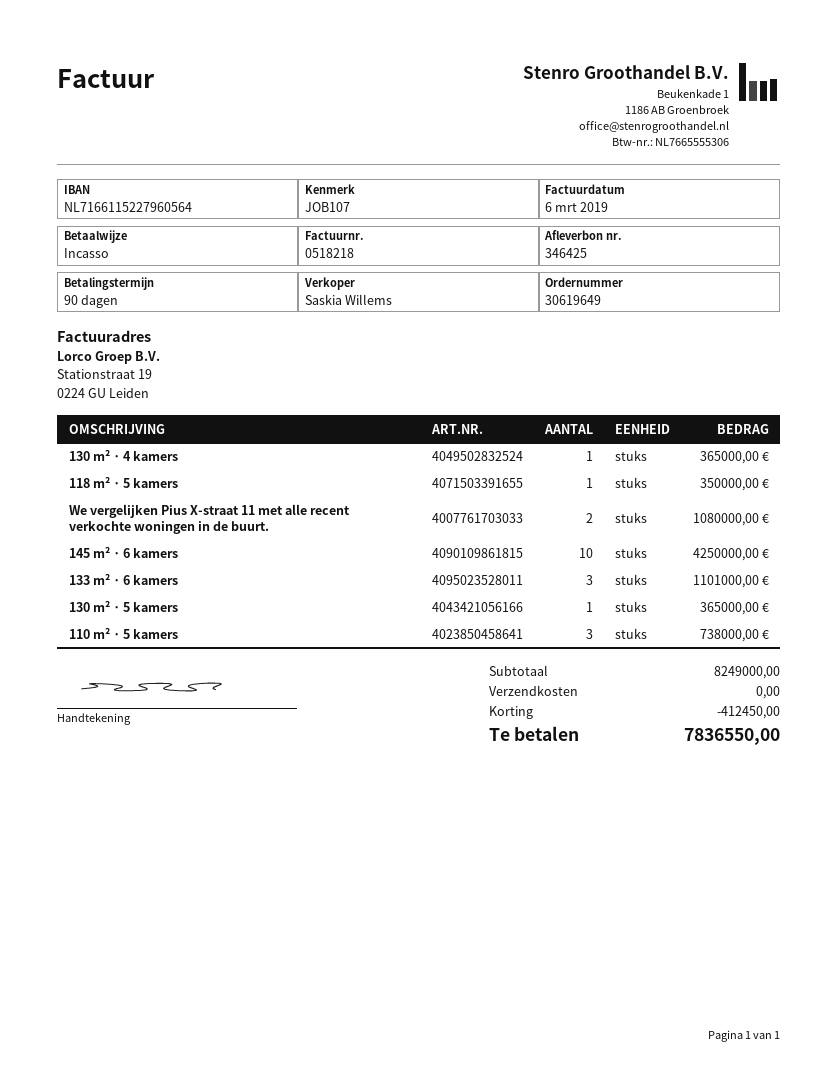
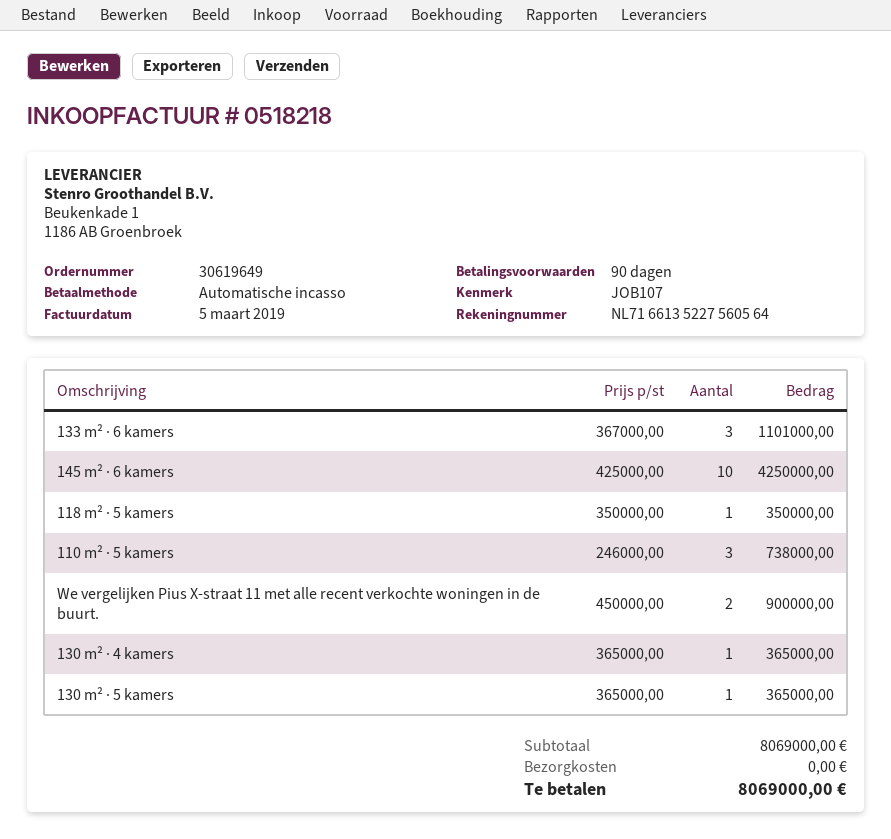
invoice date: 2019-03-06 -> 2019-03-05
bank account: NL7166115227960564 -> NL7166135227560564
We vergelijken Pius X-straat 11 met alle recent verkochte woningen in de buurt.: 2 for 1080000.00 -> 2 for 900000.00
subtotal: 8249000.00 -> 8069000.00
discount: 412450.00 -> none
total: 7836550.00 -> 8069000.00

